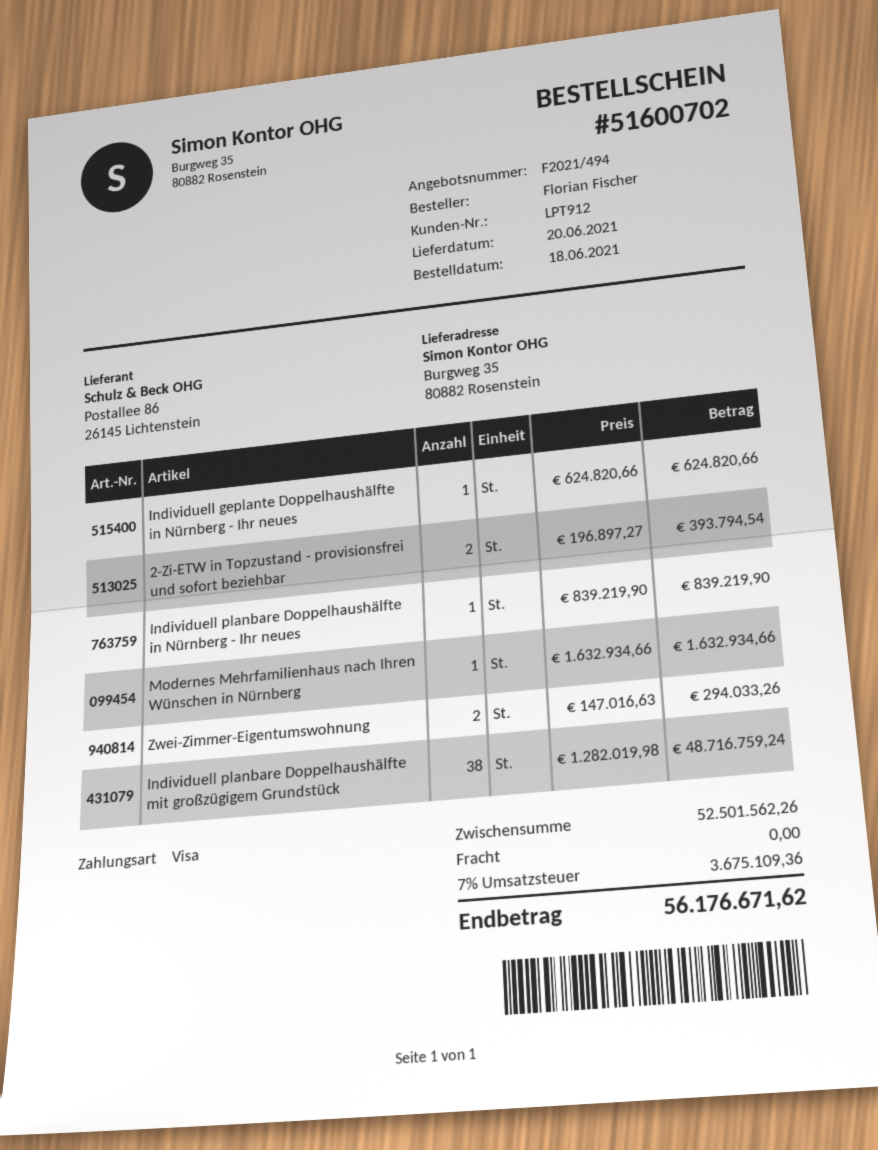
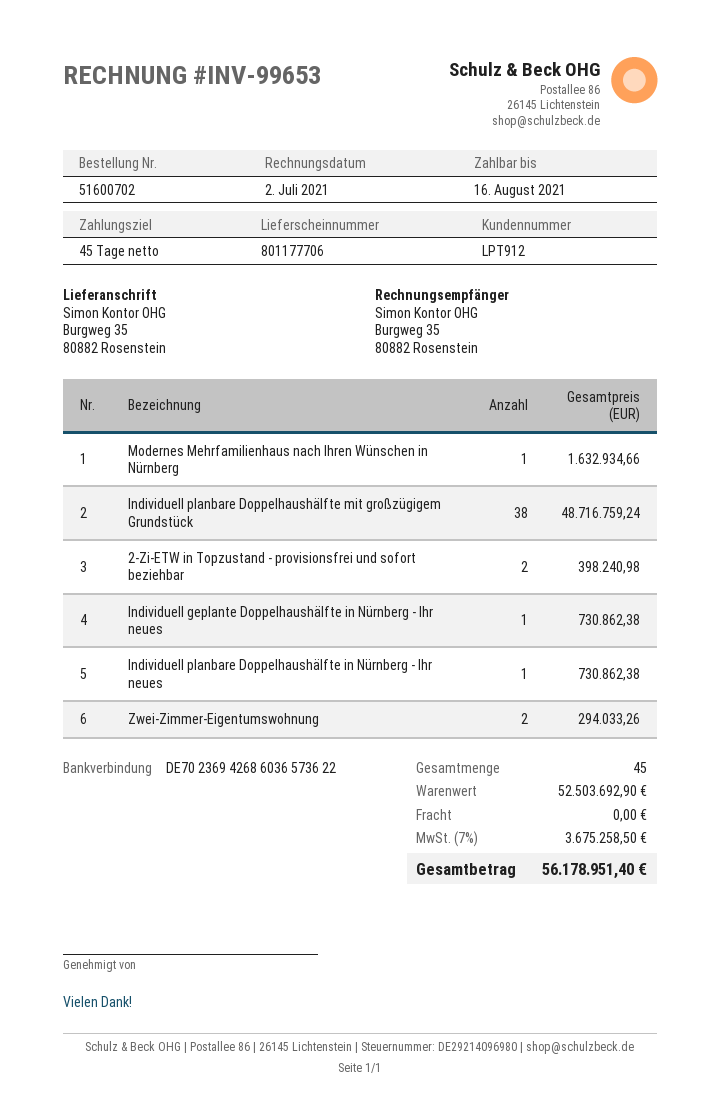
Individuell geplante Doppelhaushälfte in Nürnberg - Ihr neues: 1 for 624820.66 -> 1 for 730862.38
2-Zi-ETW in Topzustand - provisionsfrei und sofort beziehbar: 2 for 393794.54 -> 2 for 398240.98
Individuell planbare Doppelhaushälfte in Nürnberg - Ihr neues: 1 for 839219.90 -> 1 for 730862.38
subtotal: 52501562.26 -> 52503692.90
tax: 7% = 3675109.36 -> 7% = 3675258.50
total: 56176671.62 -> 56178951.40

